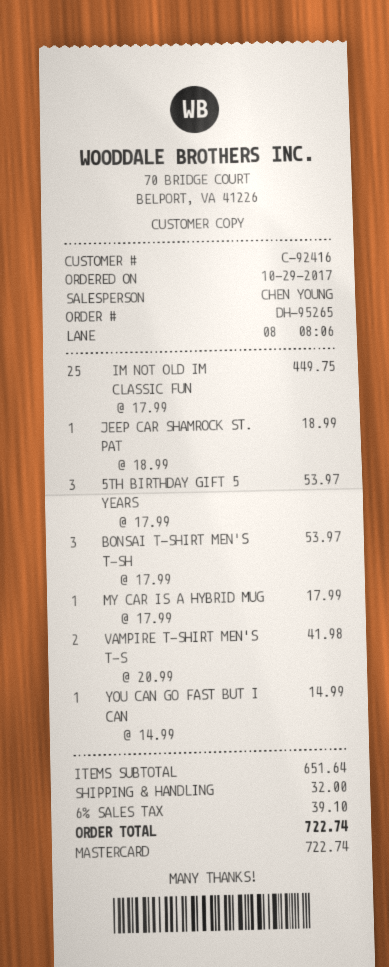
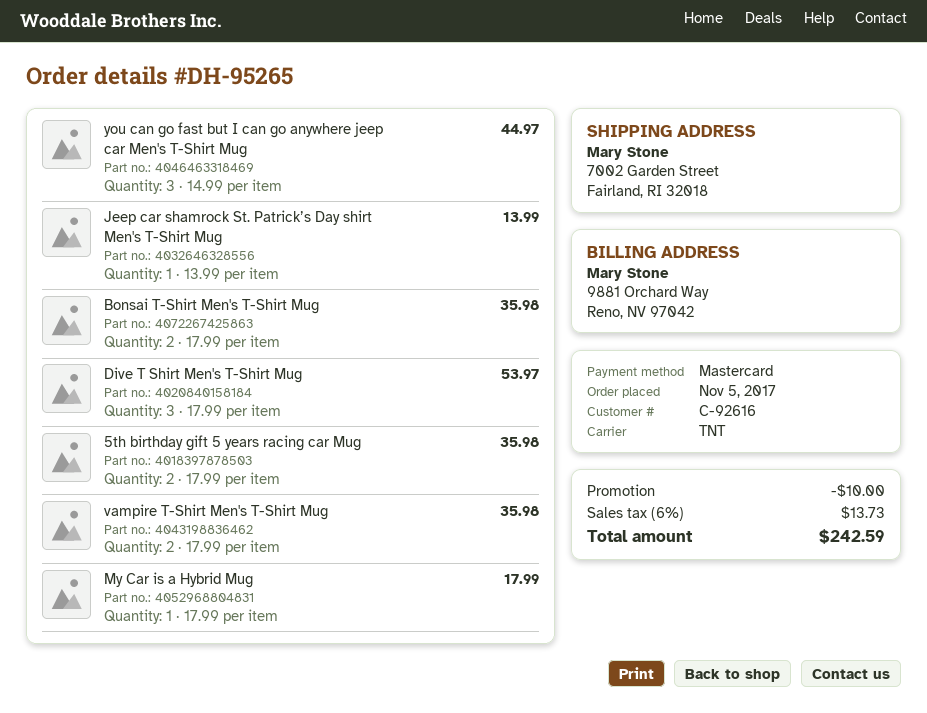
order date: 2017-10-29 -> 2017-11-05
customer number: C-92416 -> C-92616
IM NOT OLD IM CLASSIC FUN: 25 x 17.99 = 449.75 -> none
JEEP CAR SHAMROCK ST. PAT: 1 x 18.99 = 18.99 -> 1 x 13.99 = 13.99
5TH BIRTHDAY GIFT 5 YEARS: 3 x 17.99 = 53.97 -> 2 x 17.99 = 35.98
BONSAI T-SHIRT MEN'S T-SH: 3 x 17.99 = 53.97 -> 2 x 17.99 = 35.98
VAMPIRE T-SHIRT MEN'S T-S: 2 x 20.99 = 41.98 -> 2 x 17.99 = 35.98
YOU CAN GO FAST BUT I CAN: 1 x 14.99 = 14.99 -> 3 x 14.99 = 44.97
Dive T Shirt Men's T-Shirt Mug: none -> 3 x 17.99 = 53.97
discount: none -> 10.00
shipping: 32.00 -> none
tax: 6% = 39.10 -> 6% = 13.73
total: 722.74 -> 242.59

